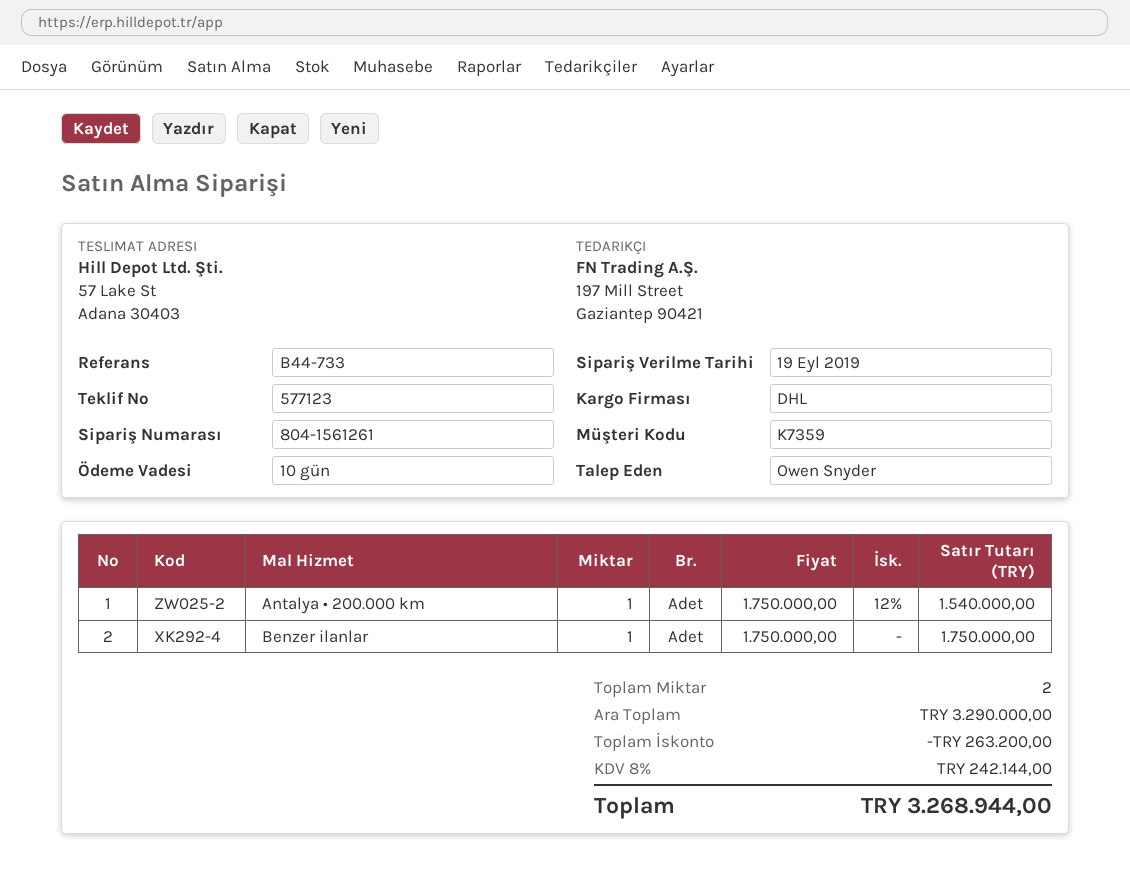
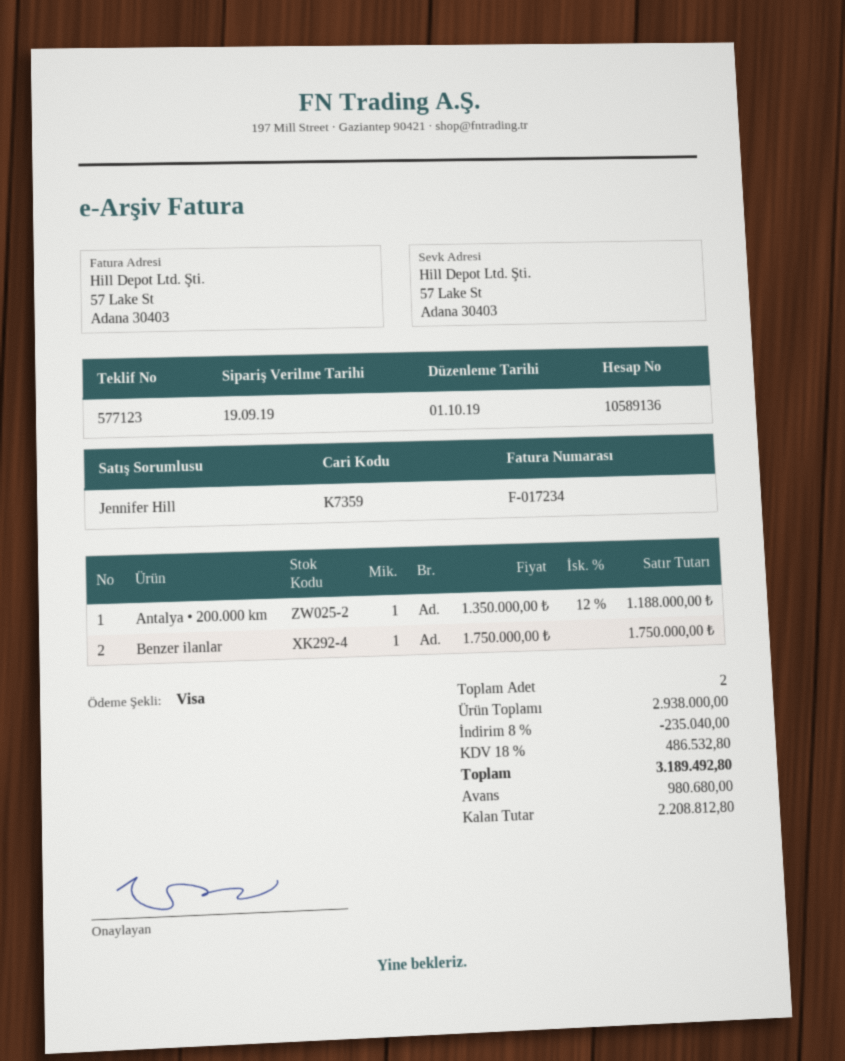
Antalya • 200.000 km: 1 x 1750000.00 - 12% = 1540000.00 -> 1 x 1350000.00 - 12% = 1188000.00
subtotal: 3290000.00 -> 2938000.00
discount: 263200.00 -> 235040.00
tax: 8% = 242144.00 -> 18% = 486532.80
total: 3268944.00 -> 3189492.80

